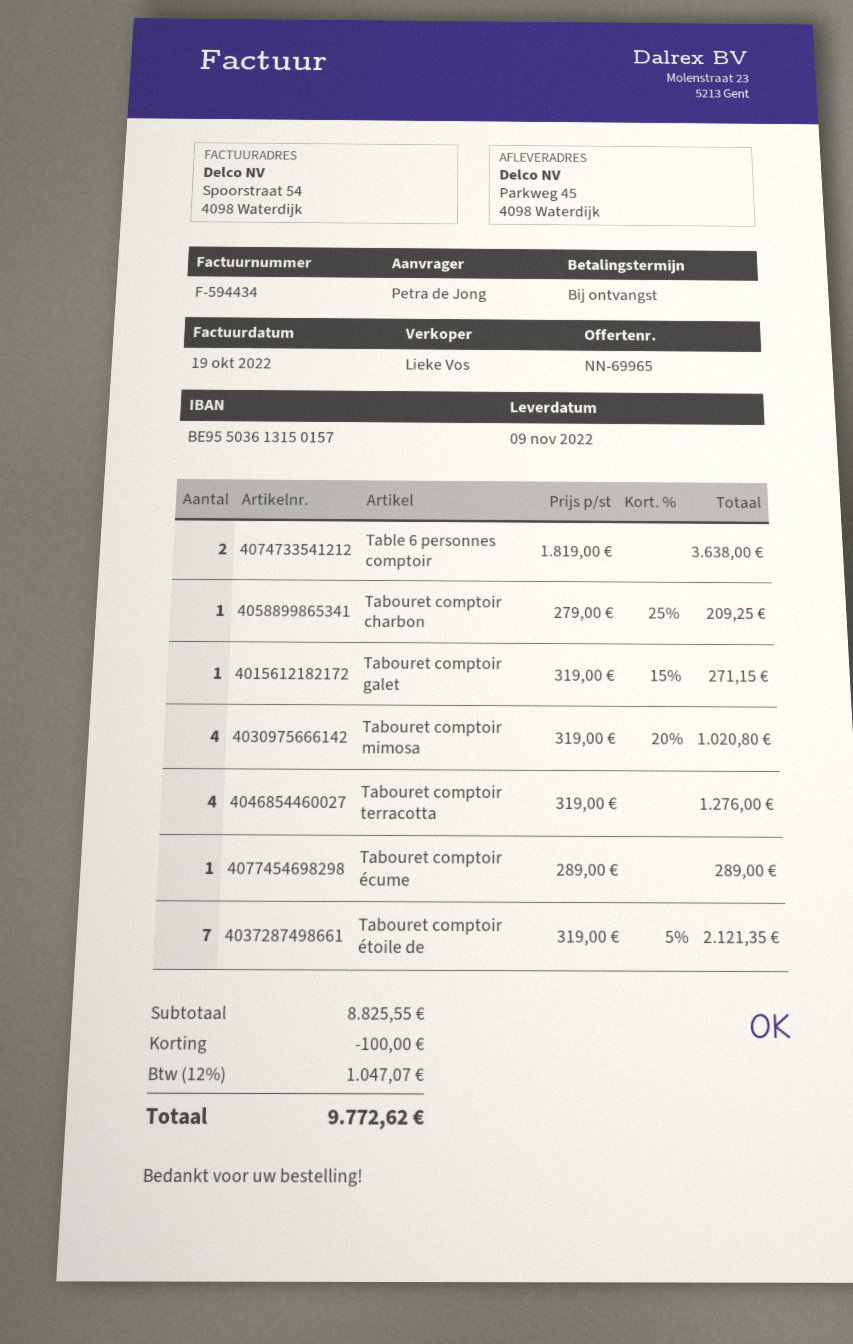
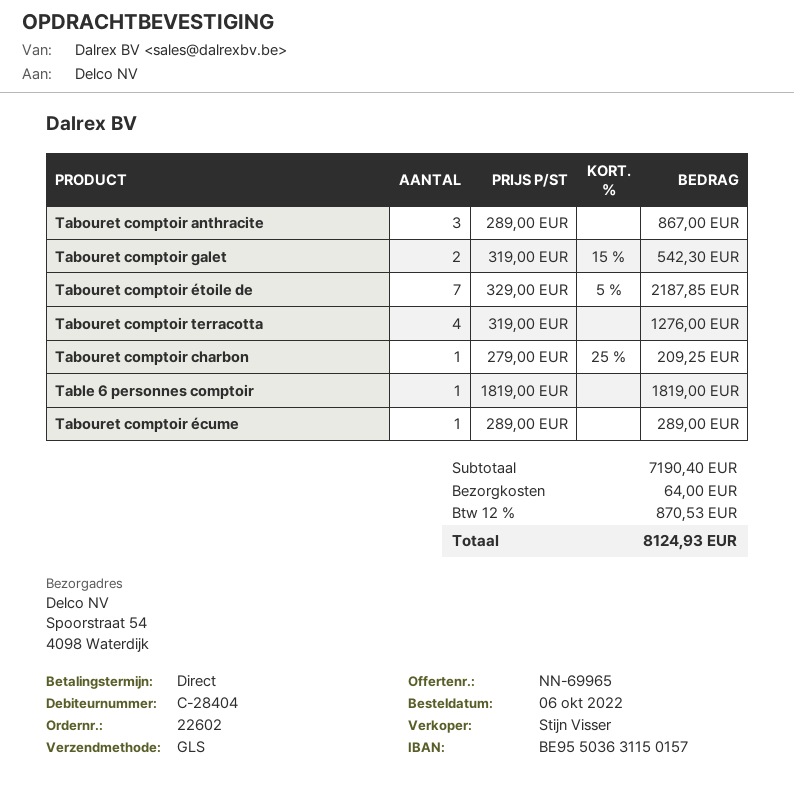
sales rep: Lieke Vos -> Stijn Visser
bank account: BE95503613150157 -> BE95503631150157
ship to: Parkweg 45, 4098 Waterdijk -> Spoorstraat 54, 4098 Waterdijk
Table 6 personnes comptoir: 2 x 1819.00 = 3638.00 -> 1 x 1819.00 = 1819.00
Tabouret comptoir galet: 1 x 319.00 - 15% = 271.15 -> 2 x 319.00 - 15% = 542.30
Tabouret comptoir mimosa: 4 x 319.00 - 20% = 1020.80 -> none
Tabouret comptoir étoile de: 7 x 319.00 - 5% = 2121.35 -> 7 x 329.00 - 5% = 2187.85
Tabouret comptoir anthracite: none -> 3 x 289.00 = 867.00
subtotal: 8825.55 -> 7190.40
discount: 100.00 -> none
shipping: none -> 64.00
tax: 12% = 1047.07 -> 12% = 870.53
total: 9772.62 -> 8124.93

